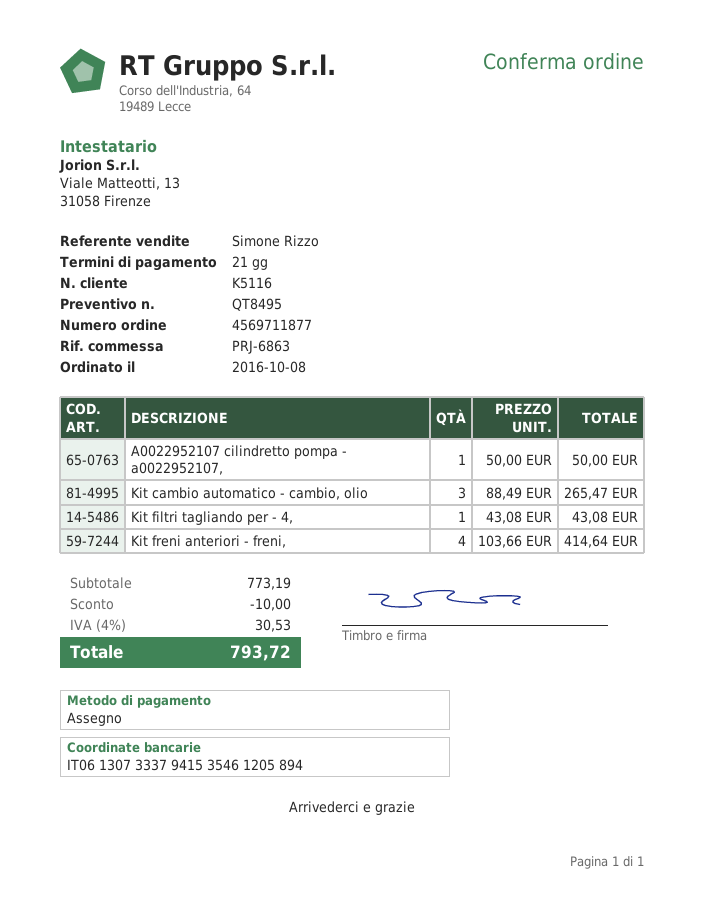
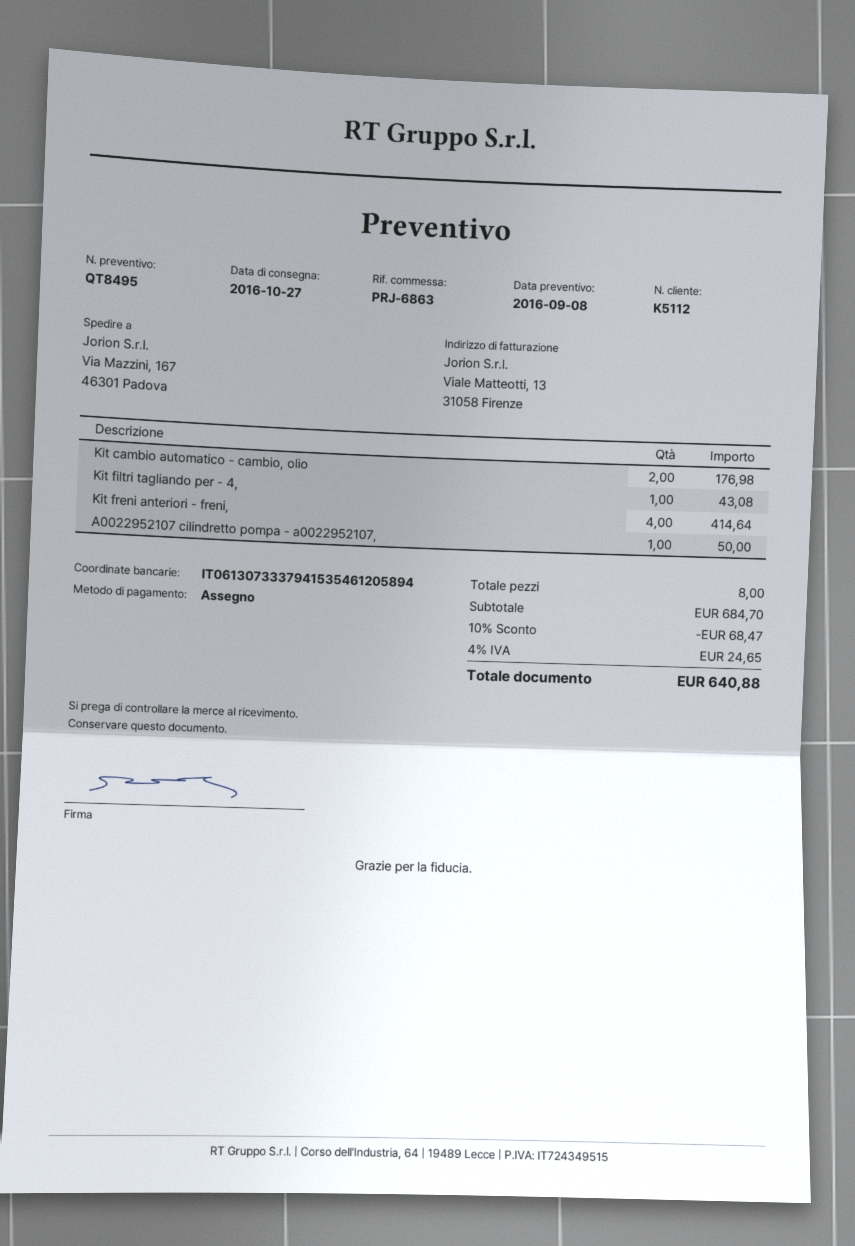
customer number: K5116 -> K5112
Kit cambio automatico - cambio, olio: 3 for 265.47 -> 2 for 176.98
subtotal: 773.19 -> 684.70
discount: 10.00 -> 68.47
tax: 4% = 30.53 -> 4% = 24.65
total: 793.72 -> 640.88

